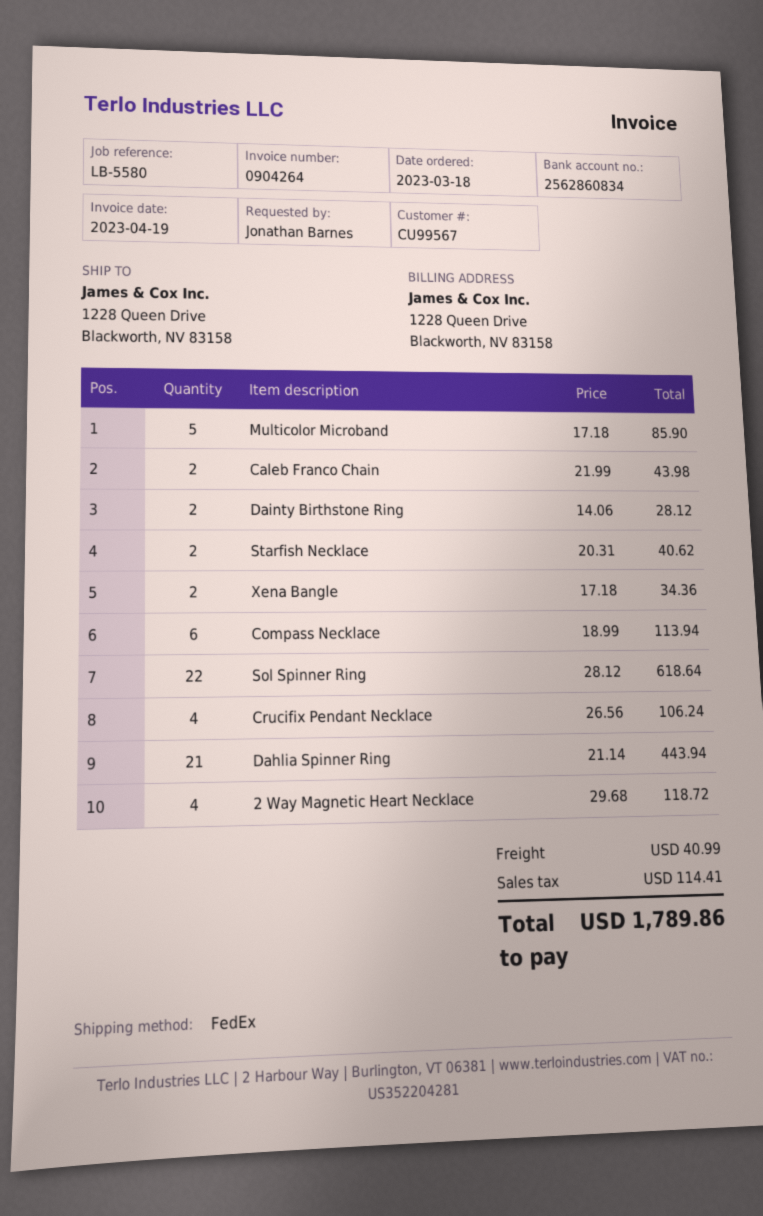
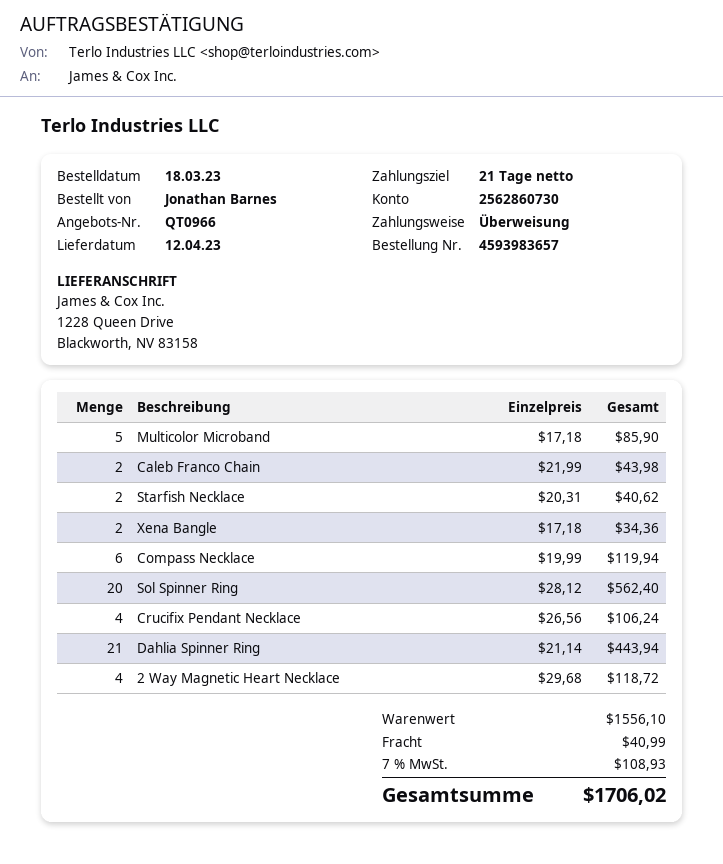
bank account: 2562860834 -> 2562860730
Dainty Birthstone Ring: 2 x 14.06 = 28.12 -> none
Compass Necklace: 6 x 18.99 = 113.94 -> 6 x 19.99 = 119.94
Sol Spinner Ring: 22 x 28.12 = 618.64 -> 20 x 28.12 = 562.40
tax: 114.41 -> 108.93
total: 1789.86 -> 1706.02

